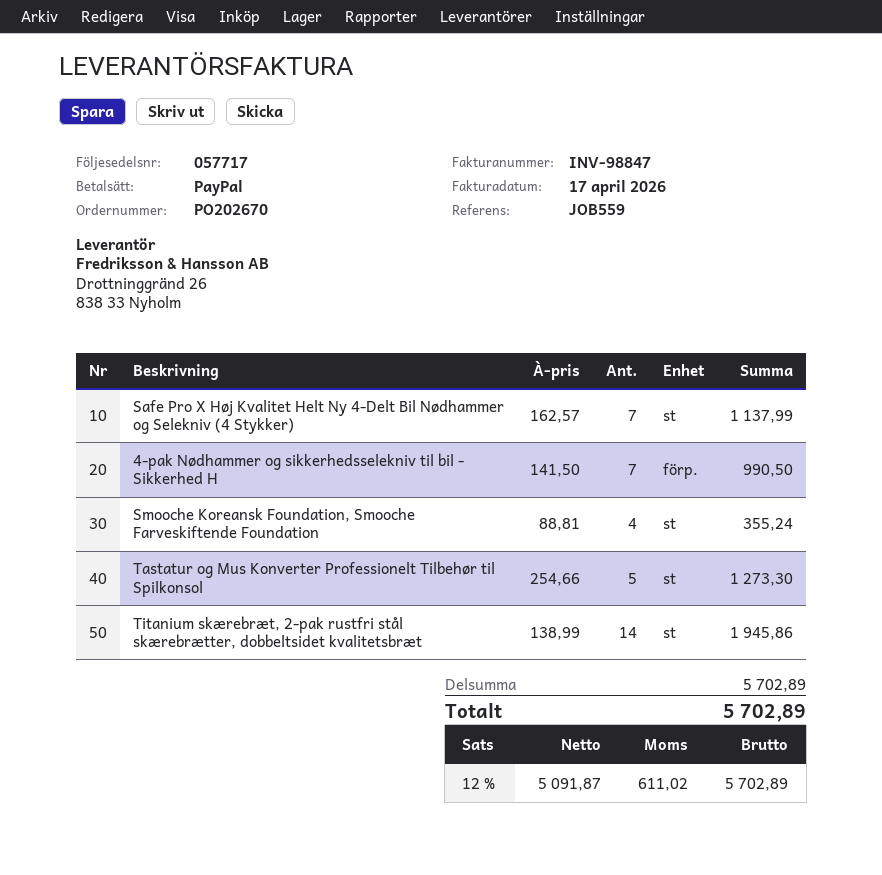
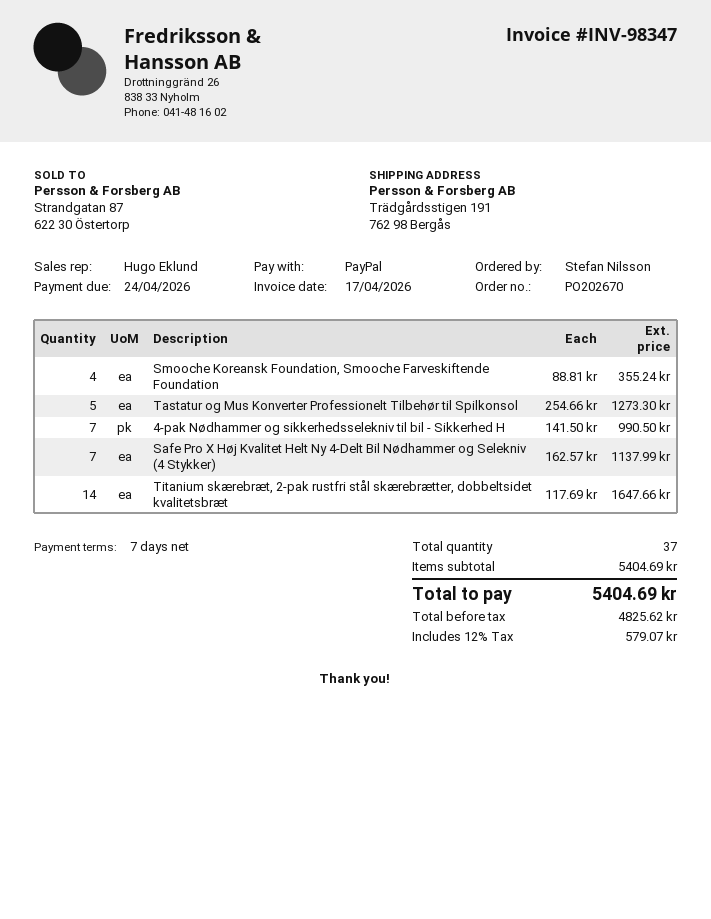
invoice number: INV-98847 -> INV-98347
Titanium skærebræt, 2-pak rustfri stål skærebrætter, dobbeltsidet kvalitetsbræt: 14 x 138.99 = 1945.86 -> 14 x 117.69 = 1647.66
subtotal: 5702.89 -> 5404.69
net: 5091.87 -> 4825.62
tax: 12% = 611.02 -> 12% = 579.07
total: 5702.89 -> 5404.69

